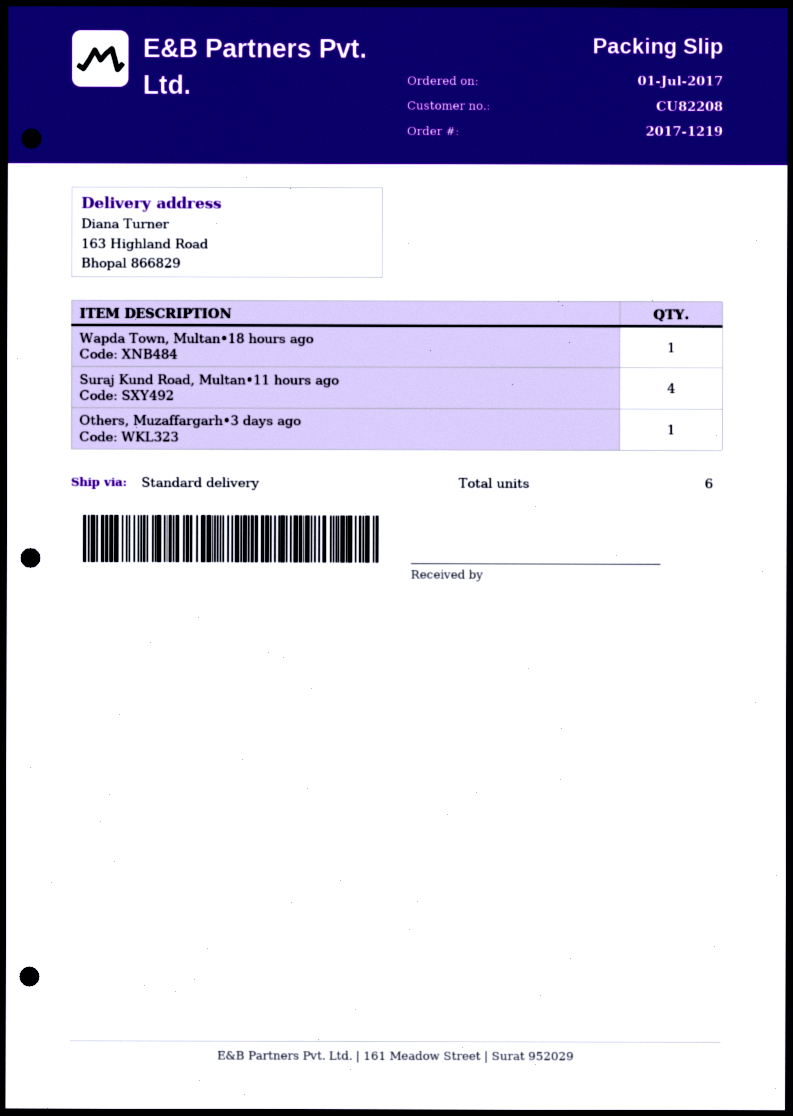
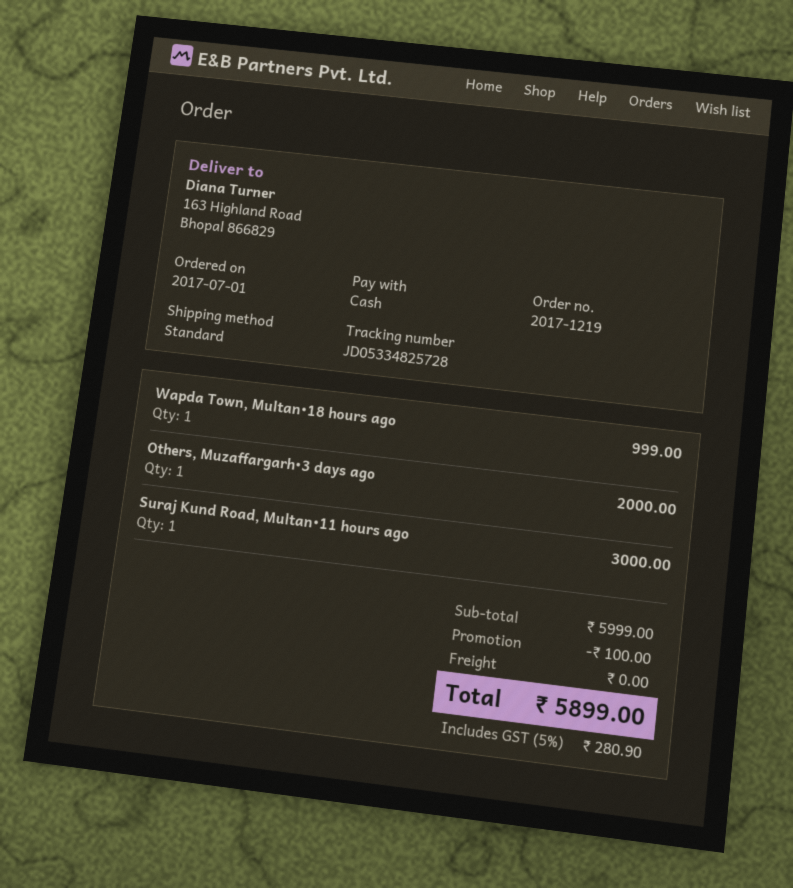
Suraj Kund Road, Multan•11 hours ago: 4 -> 1

